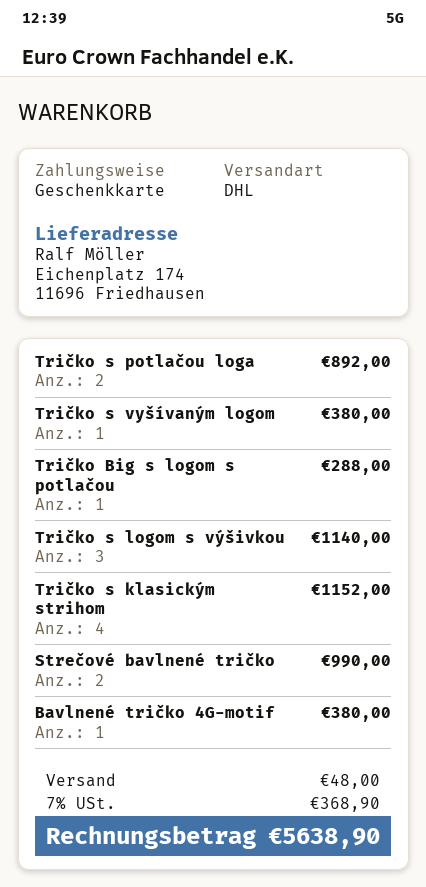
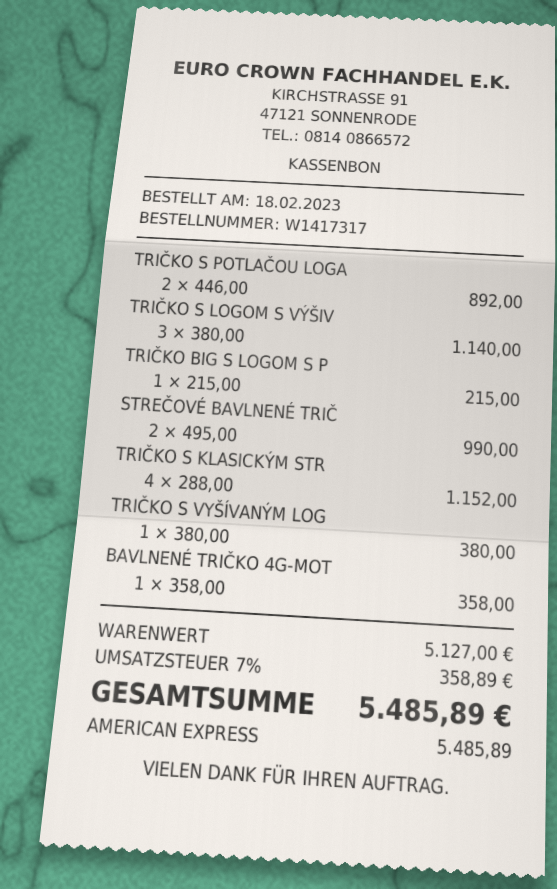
payment method: gift card -> American Express
Tričko Big s logom s potlačou: 1 for 288.00 -> 1 for 215.00
Bavlnené tričko 4G-motif: 1 for 380.00 -> 1 for 358.00
shipping: 48.00 -> none
tax: 7% = 368.90 -> 7% = 358.89
total: 5638.90 -> 5485.89

